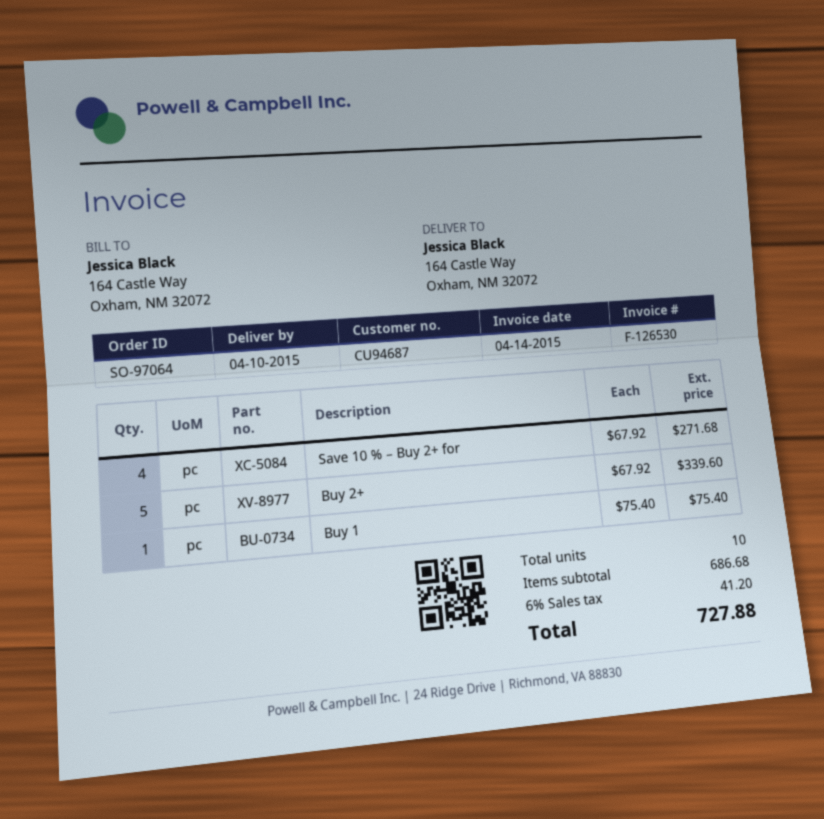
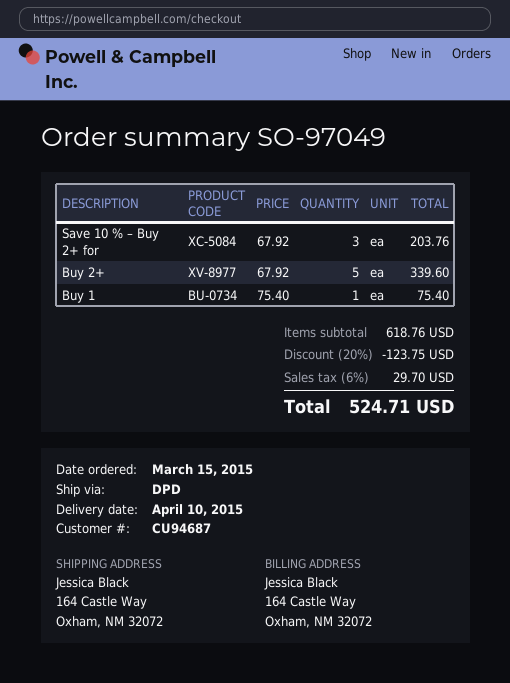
order number: SO-97064 -> SO-97049
Save 10 % – Buy 2+ for: 4 x 67.92 = 271.68 -> 3 x 67.92 = 203.76
subtotal: 686.68 -> 618.76
discount: none -> 20% = 123.75
tax: 6% = 41.20 -> 6% = 29.70
total: 727.88 -> 524.71

